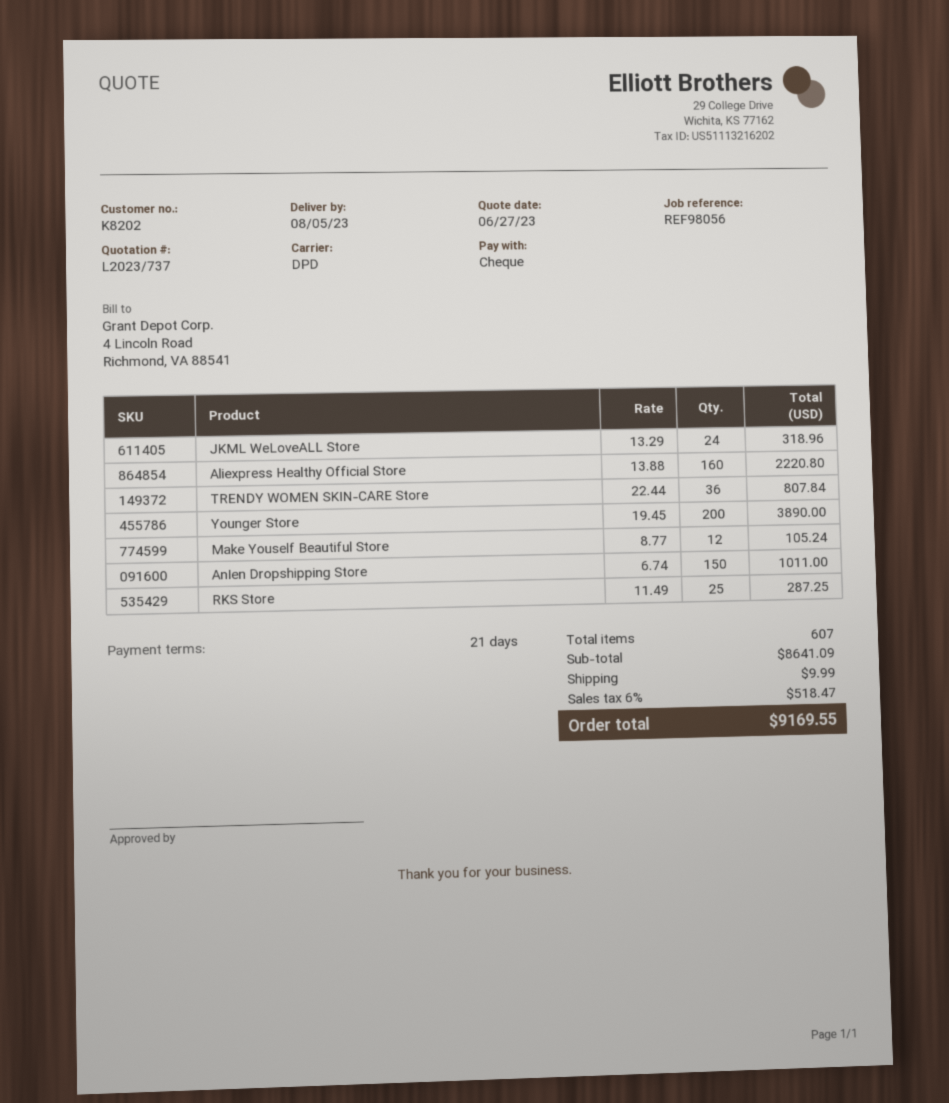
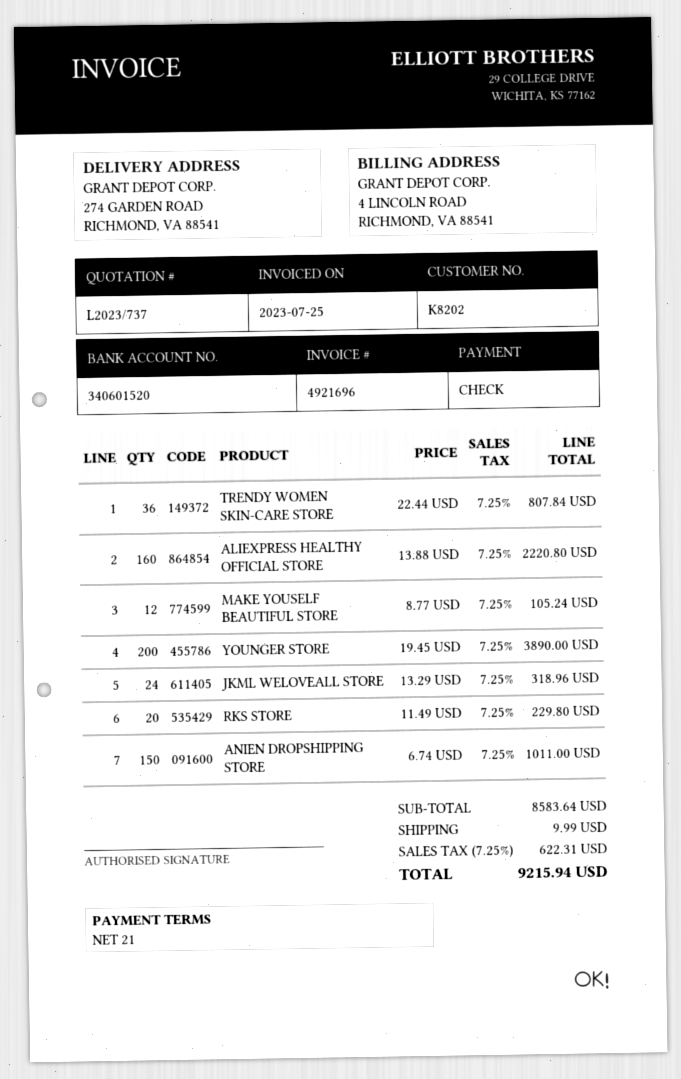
RKS Store: 25 x 11.49 = 287.25 -> 20 x 11.49 = 229.80
subtotal: 8641.09 -> 8583.64
tax: 6% = 518.47 -> 7.25% = 622.31
total: 9169.55 -> 9215.94

